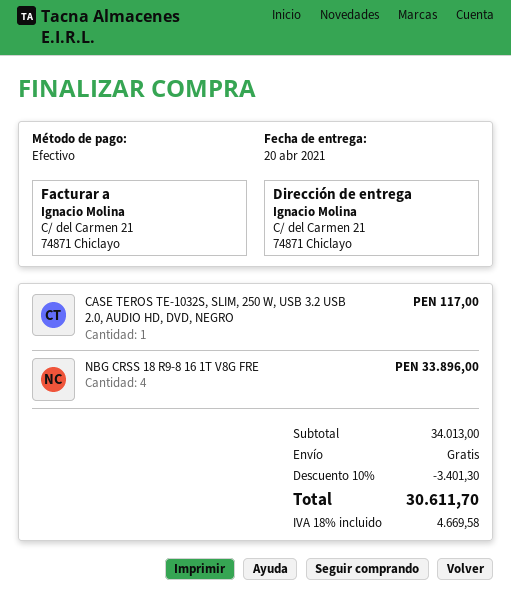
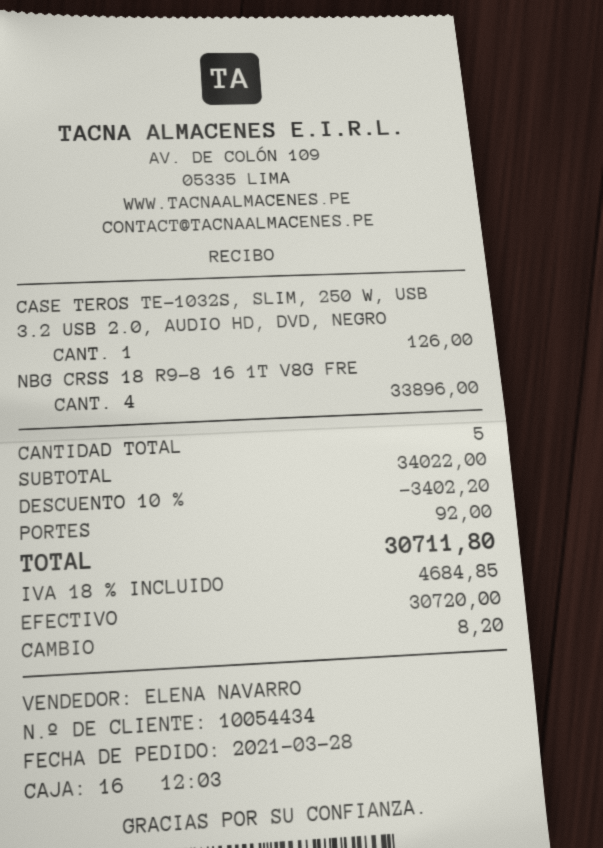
CASE TEROS TE-1032S, SLIM, 250 W, USB 3.2 USB 2.0, AUDIO HD, DVD, NEGRO: 1 for 117.00 -> 1 for 126.00
subtotal: 34013.00 -> 34022.00
discount: 10% = 3401.30 -> 10% = 3402.20
shipping: 0.00 -> 92.00
tax: 18% = 4669.58 -> 18% = 4684.85
total: 30611.70 -> 30711.80

